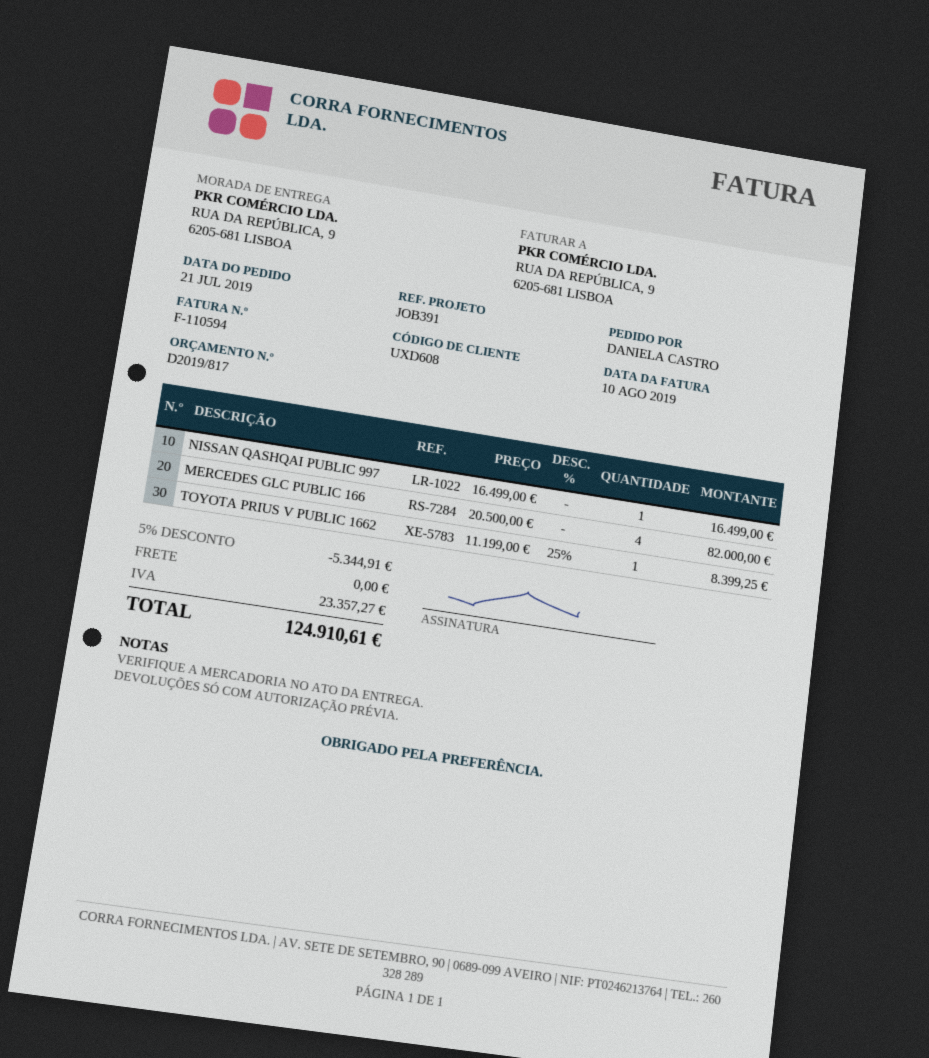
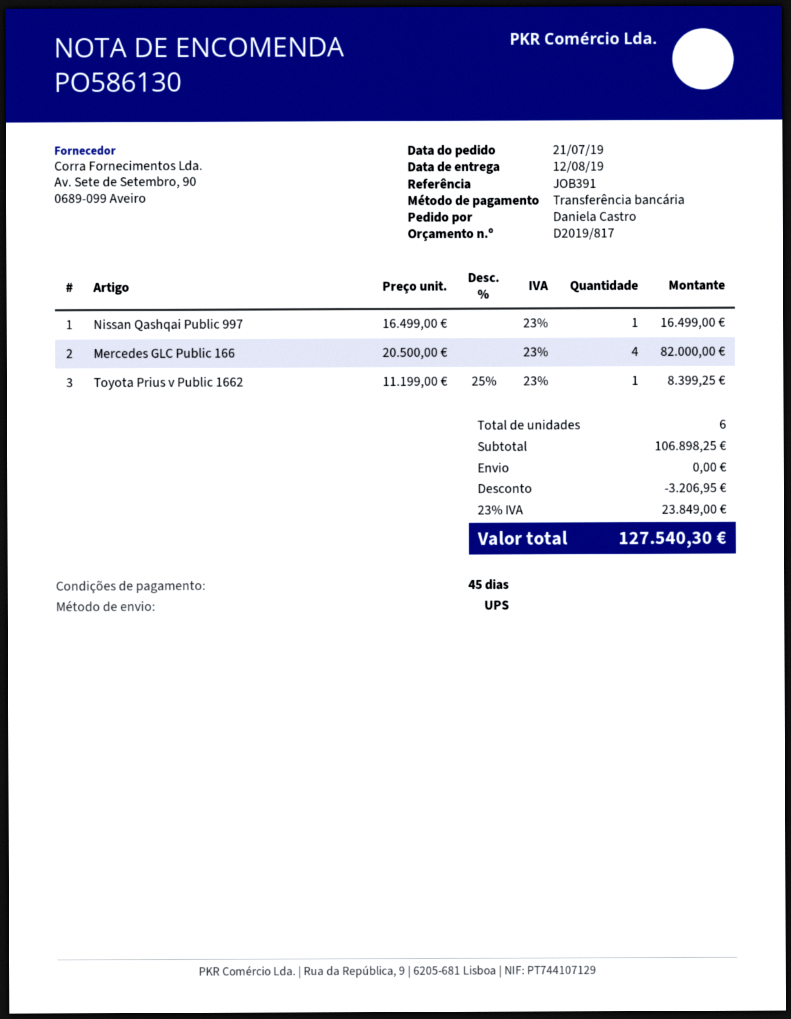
discount: 5344.91 -> 3206.95
tax: 23357.27 -> 23849.00
total: 124910.61 -> 127540.30

